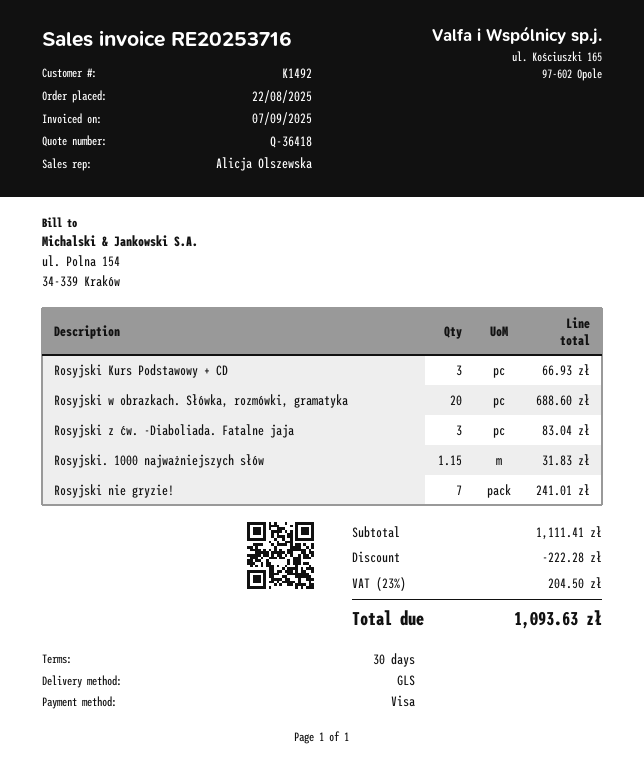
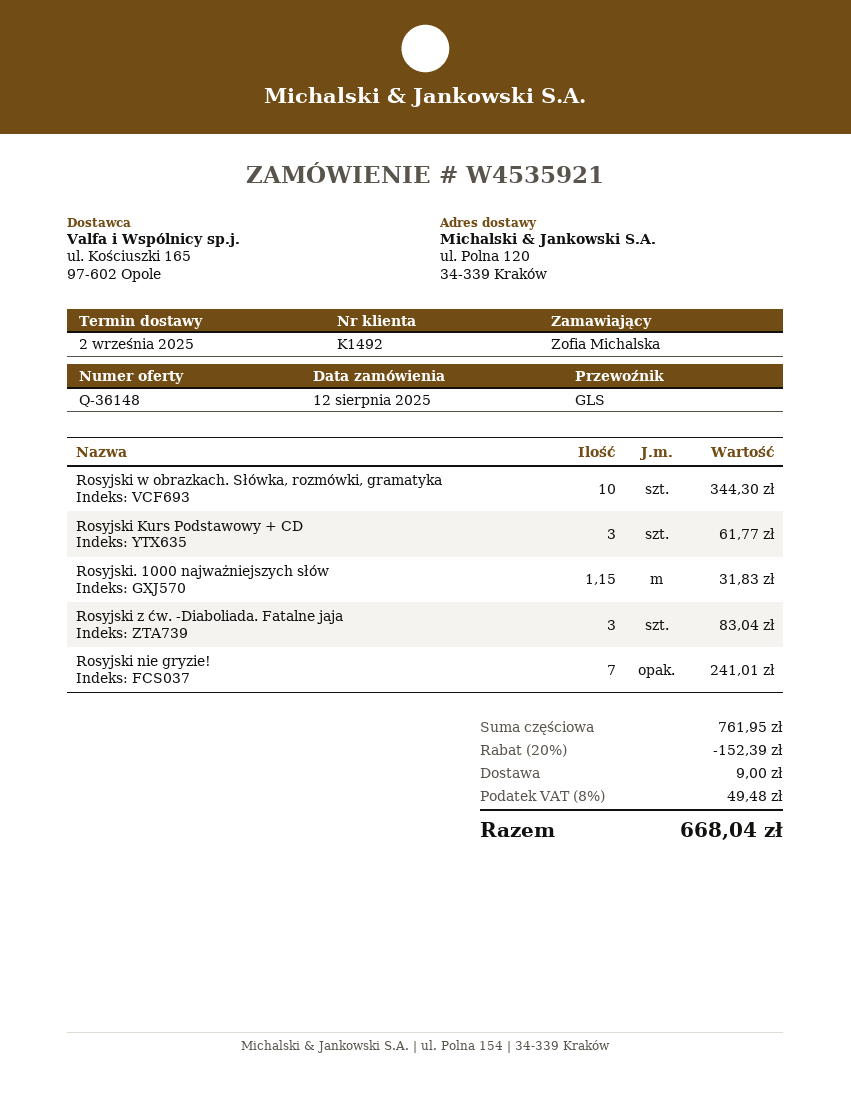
quote number: Q-36418 -> Q-36148
order date: 2025-08-22 -> 2025-08-12
Rosyjski Kurs Podstawowy + CD: 3 for 66.93 -> 3 for 61.77
Rosyjski w obrazkach. Słówka, rozmówki, gramatyka: 20 for 688.60 -> 10 for 344.30
subtotal: 1111.41 -> 761.95
discount: 222.28 -> 152.39
shipping: none -> 9.00
tax: 23% = 204.50 -> 8% = 49.48
total: 1093.63 -> 668.04

